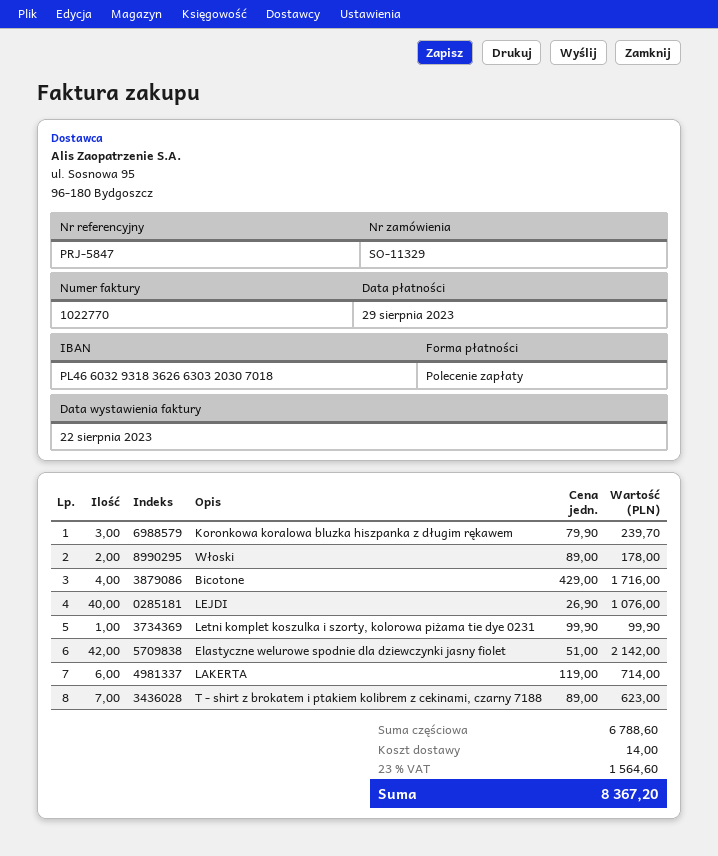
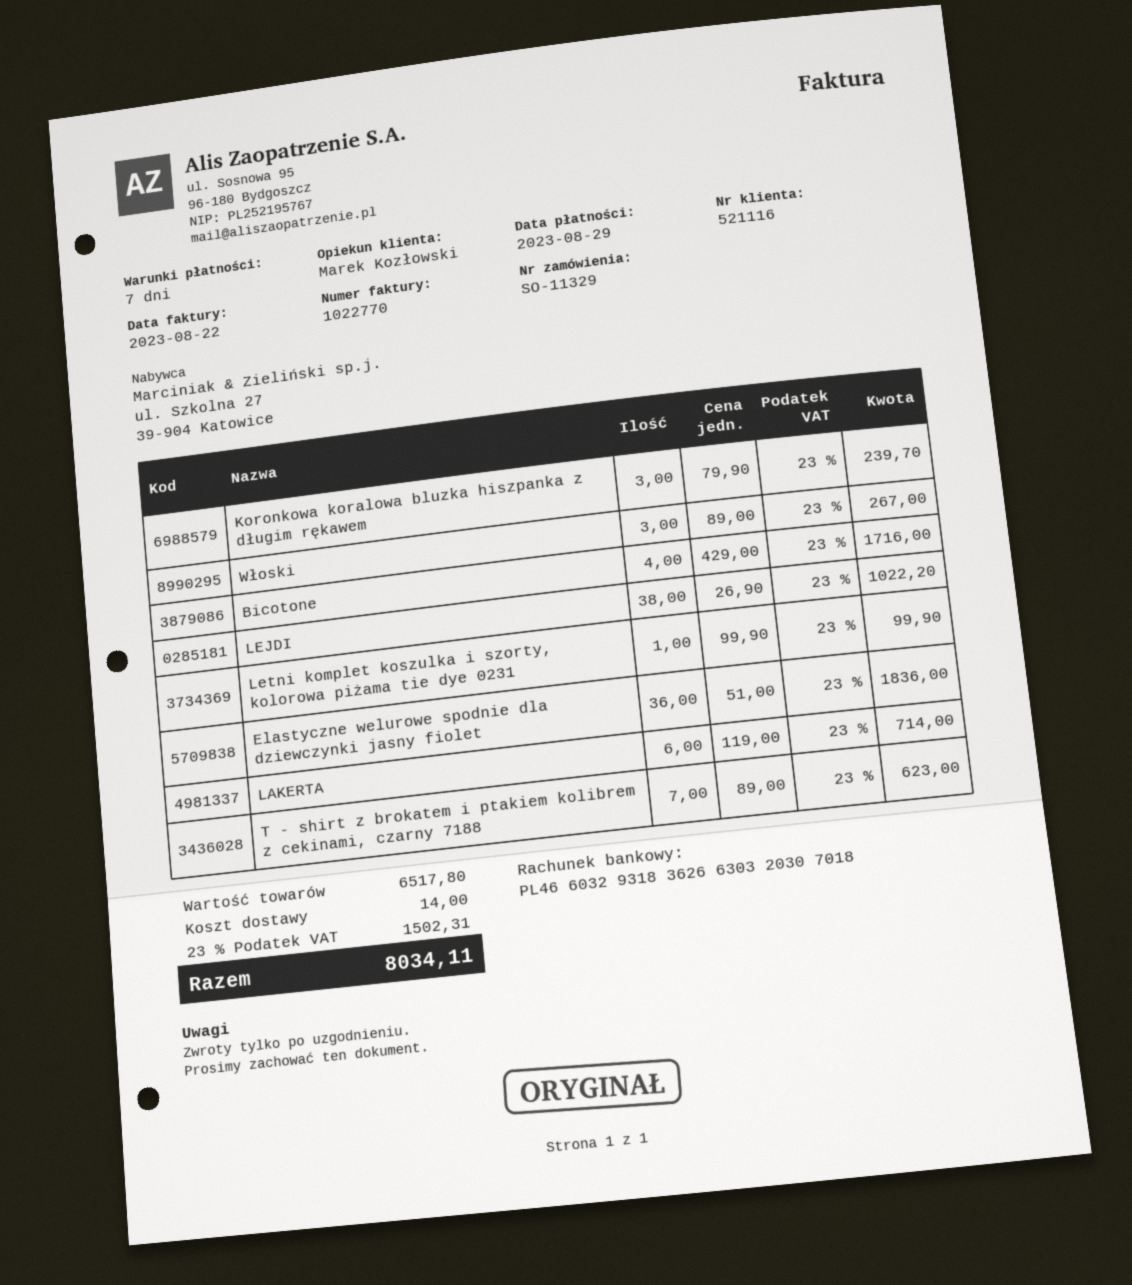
Włoski: 2 x 89.00 = 178.00 -> 3 x 89.00 = 267.00
LEJDI: 40 x 26.90 = 1076.00 -> 38 x 26.90 = 1022.20
Elastyczne welurowe spodnie dla dziewczynki jasny fiolet: 42 x 51.00 = 2142.00 -> 36 x 51.00 = 1836.00
subtotal: 6788.60 -> 6517.80
tax: 23% = 1564.60 -> 23% = 1502.31
total: 8367.20 -> 8034.11

